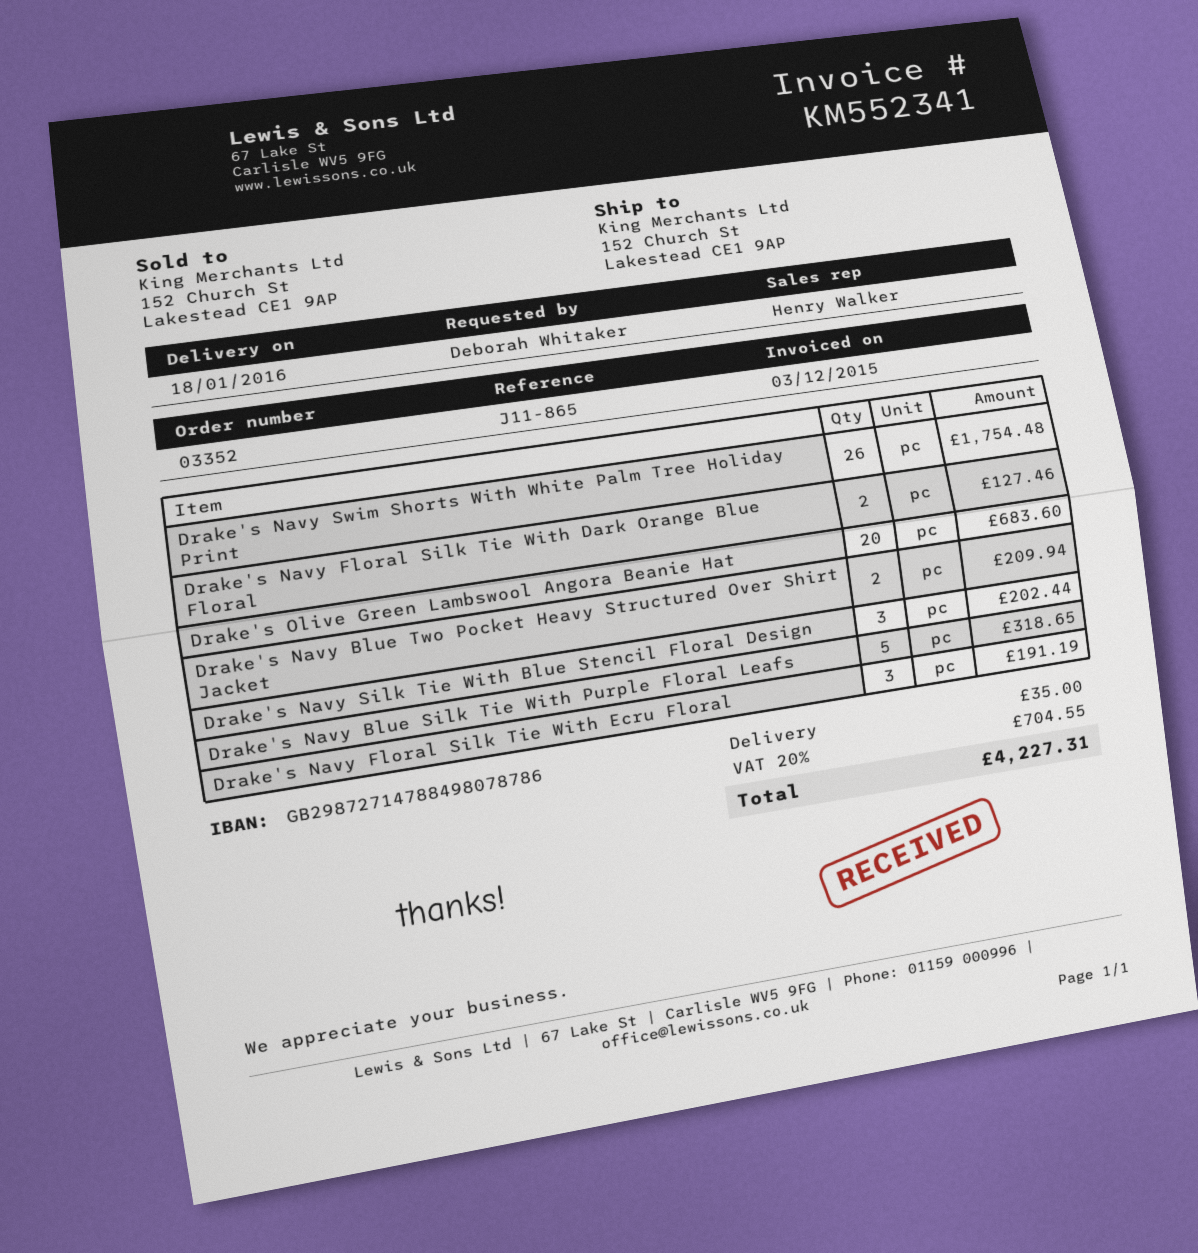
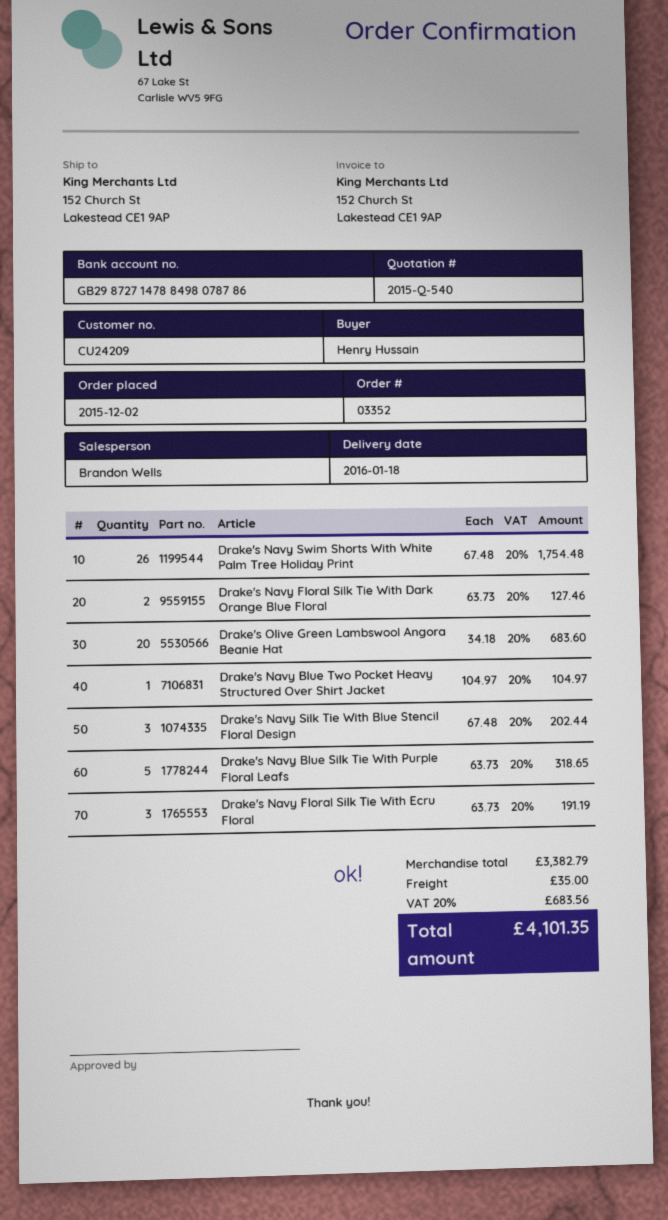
ordered by: Deborah Whitaker -> Henry Hussain
sales rep: Henry Walker -> Brandon Wells
Drake's Navy Blue Two Pocket Heavy Structured Over Shirt Jacket: 2 for 209.94 -> 1 for 104.97
tax: 20% = 704.55 -> 20% = 683.56
total: 4227.31 -> 4101.35

